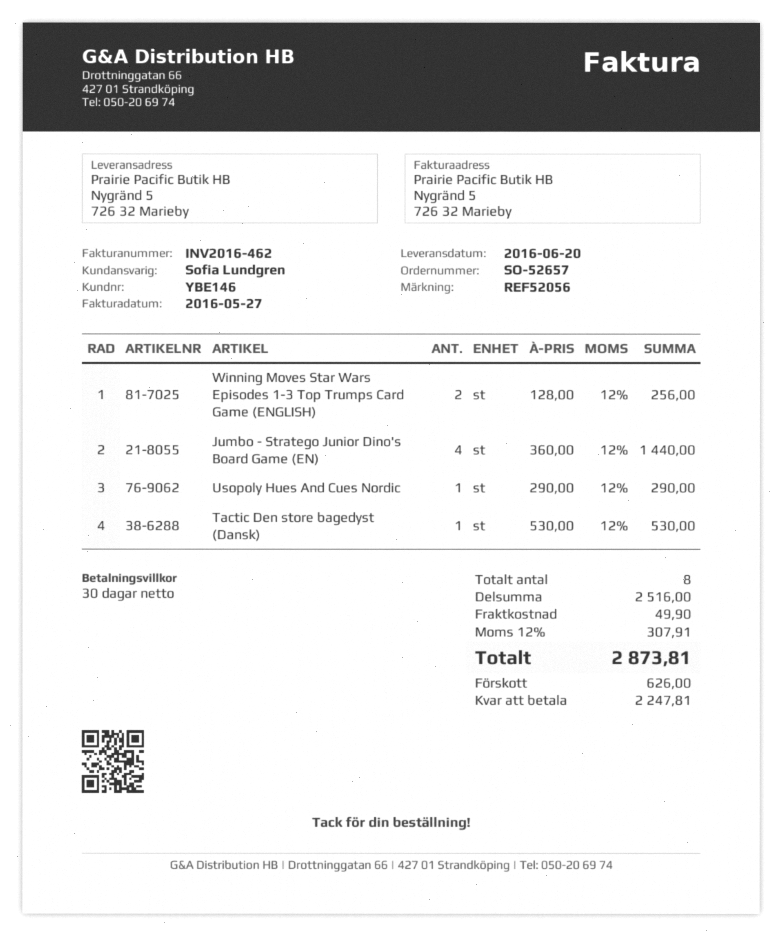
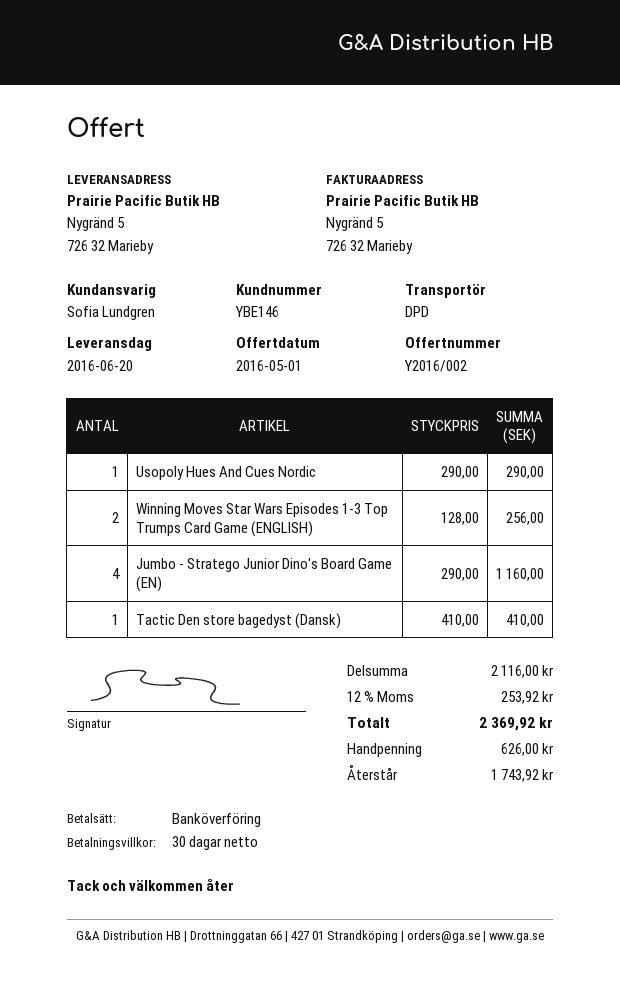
Jumbo - Stratego Junior Dino's Board Game (EN): 4 x 360.00 = 1440.00 -> 4 x 290.00 = 1160.00
Tactic Den store bagedyst (Dansk): 1 x 530.00 = 530.00 -> 1 x 410.00 = 410.00
subtotal: 2516.00 -> 2116.00
shipping: 49.90 -> none
tax: 12% = 307.91 -> 12% = 253.92
total: 2873.81 -> 2369.92
balance: 2247.81 -> 1743.92

